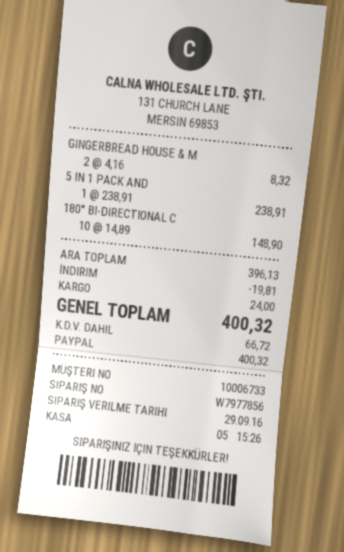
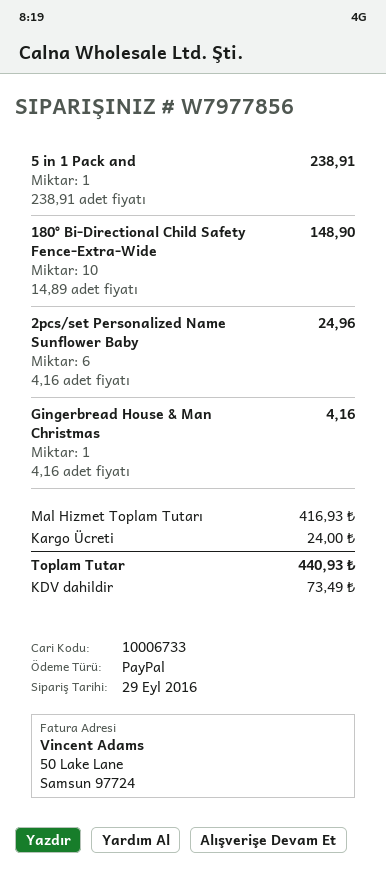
GINGERBREAD HOUSE & M: 2 x 4.16 = 8.32 -> 1 x 4.16 = 4.16
2pcs/set Personalized Name Sunflower Baby: none -> 6 x 4.16 = 24.96
subtotal: 396.13 -> 416.93
discount: 19.81 -> none
tax: 66.72 -> 73.49
total: 400.32 -> 440.93

